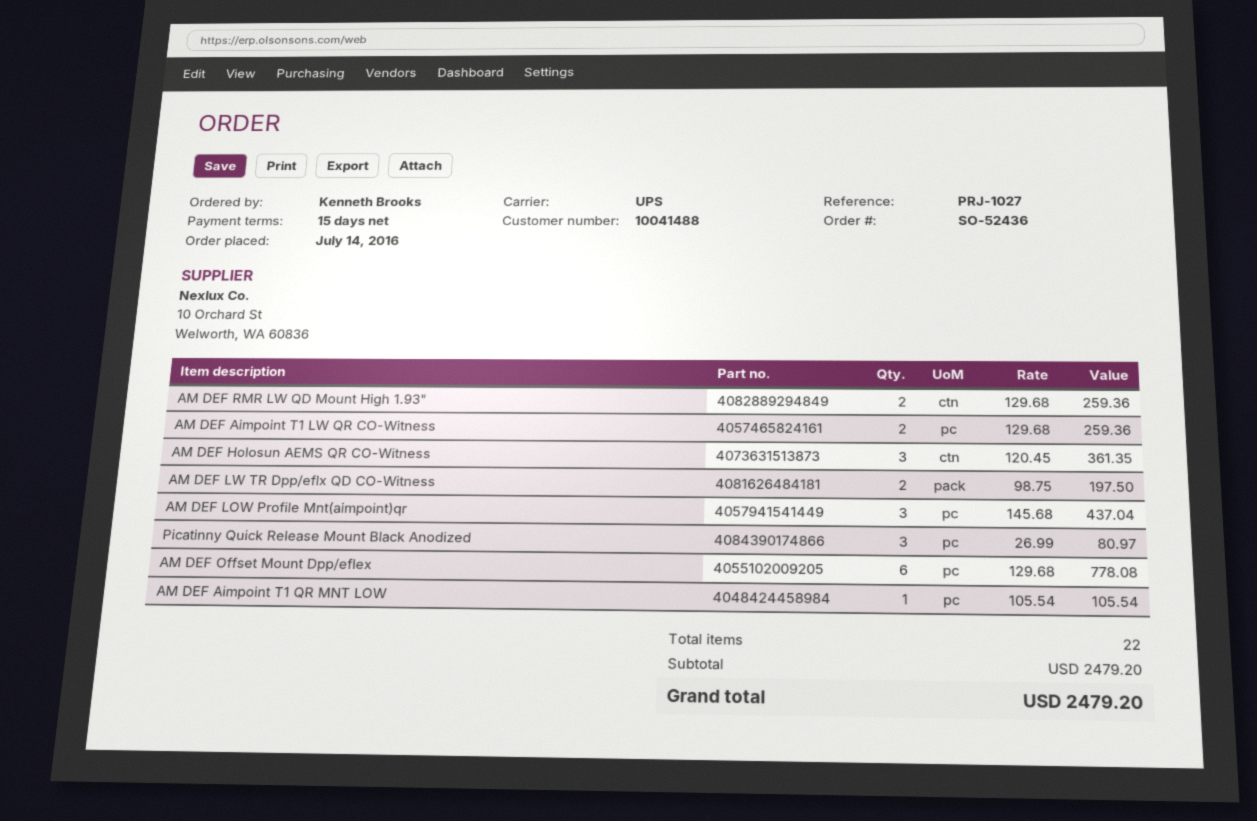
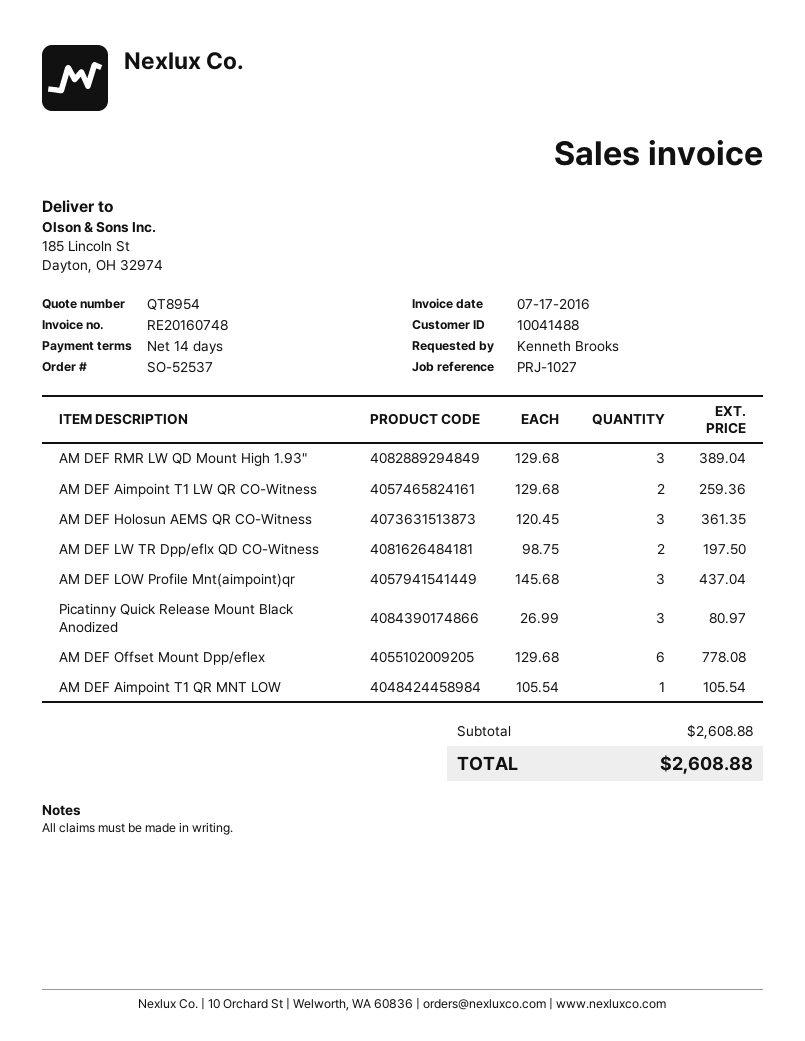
order number: SO-52436 -> SO-52537
payment terms: 15 days -> 14 days
AM DEF RMR LW QD Mount High 1.93": 2 x 129.68 = 259.36 -> 3 x 129.68 = 389.04
subtotal: 2479.20 -> 2608.88
total: 2479.20 -> 2608.88

